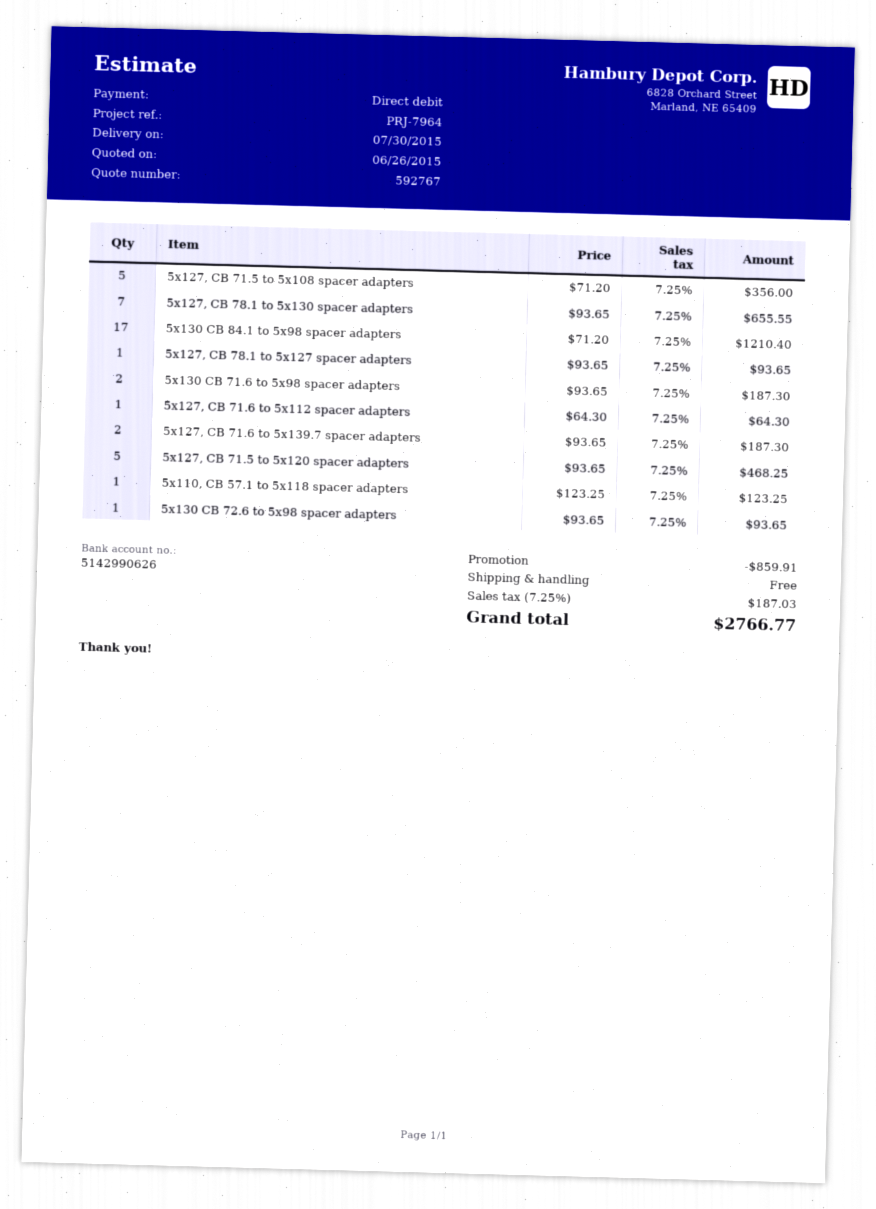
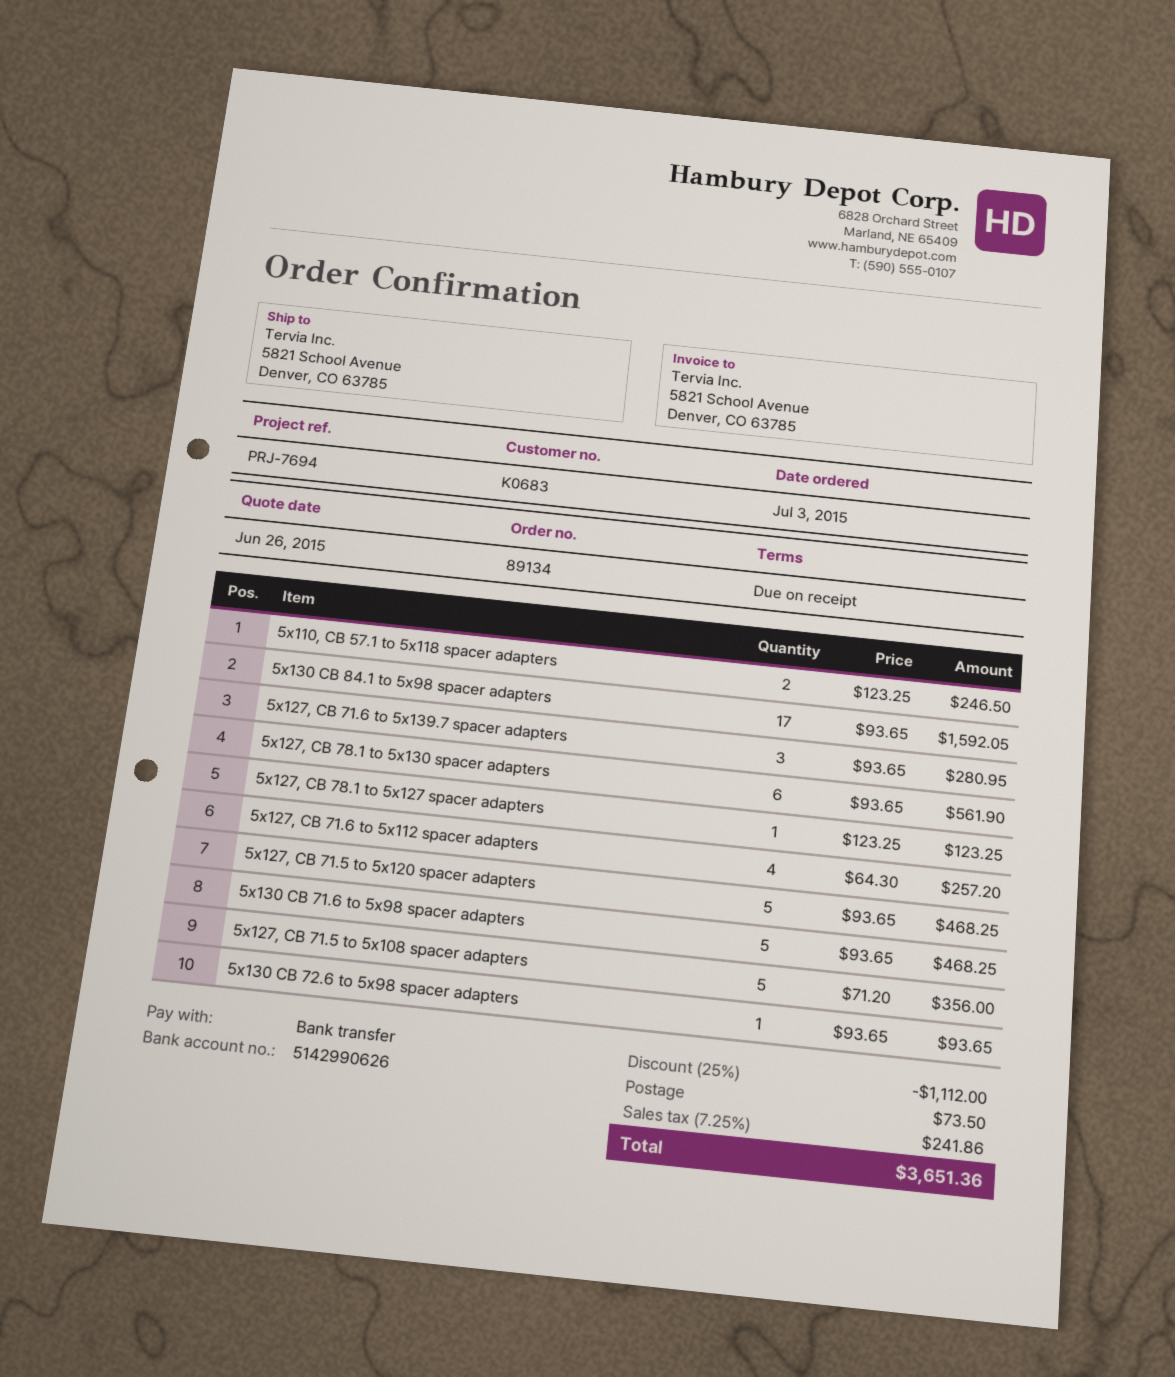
reference: PRJ-7964 -> PRJ-7694
payment method: direct debit -> bank transfer
5x127, CB 78.1 to 5x130 spacer adapters: 7 x 93.65 = 655.55 -> 6 x 93.65 = 561.90
5x130 CB 84.1 to 5x98 spacer adapters: 17 x 71.20 = 1210.40 -> 17 x 93.65 = 1592.05
5x127, CB 78.1 to 5x127 spacer adapters: 1 x 93.65 = 93.65 -> 1 x 123.25 = 123.25
5x130 CB 71.6 to 5x98 spacer adapters: 2 x 93.65 = 187.30 -> 5 x 93.65 = 468.25
5x127, CB 71.6 to 5x112 spacer adapters: 1 x 64.30 = 64.30 -> 4 x 64.30 = 257.20
5x127, CB 71.6 to 5x139.7 spacer adapters: 2 x 93.65 = 187.30 -> 3 x 93.65 = 280.95
5x110, CB 57.1 to 5x118 spacer adapters: 1 x 123.25 = 123.25 -> 2 x 123.25 = 246.50
discount: 859.91 -> 1112.00
shipping: 0.00 -> 73.50
tax: 7.25% = 187.03 -> 7.25% = 241.86
total: 2766.77 -> 3651.36

